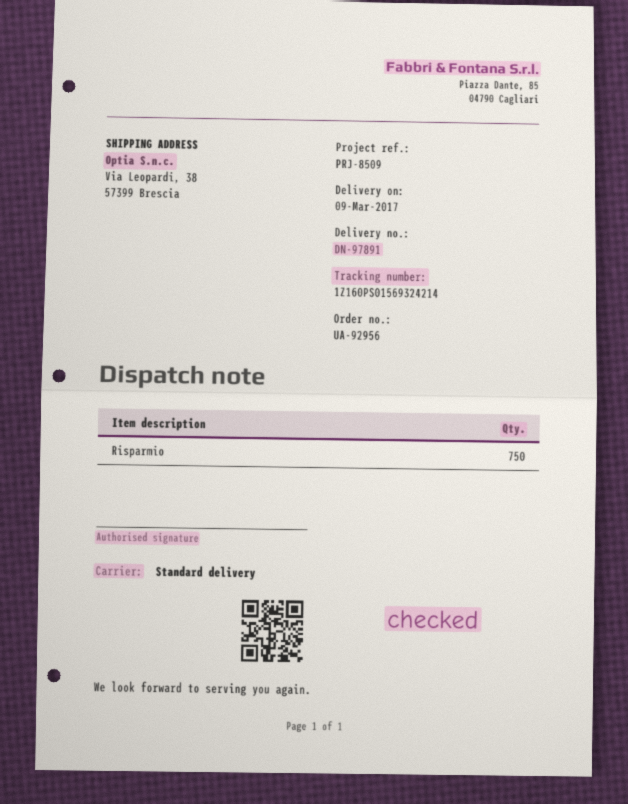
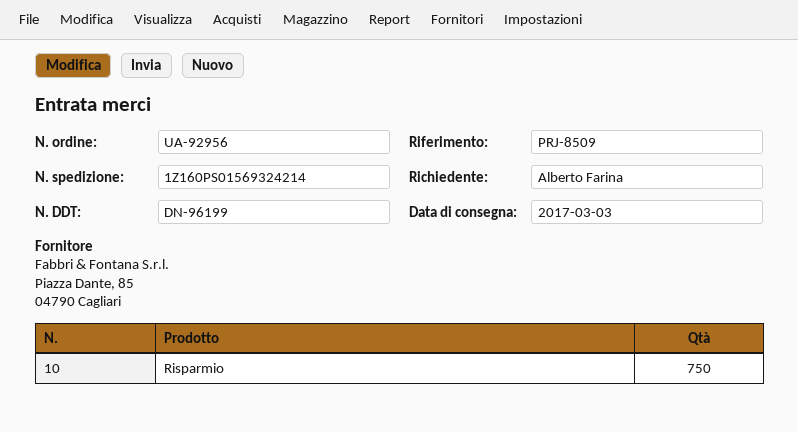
delivery note number: DN-97891 -> DN-96199
delivery date: 2017-03-09 -> 2017-03-03

